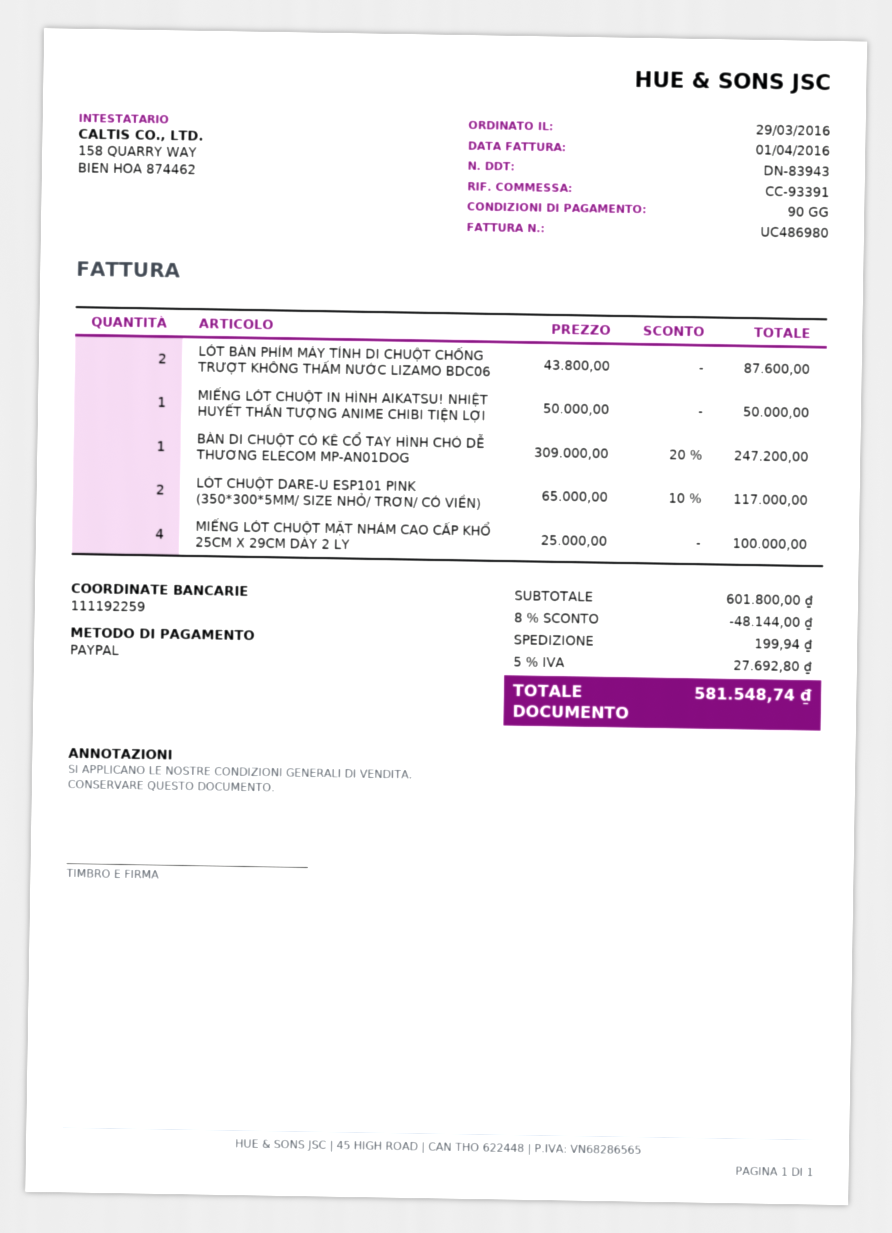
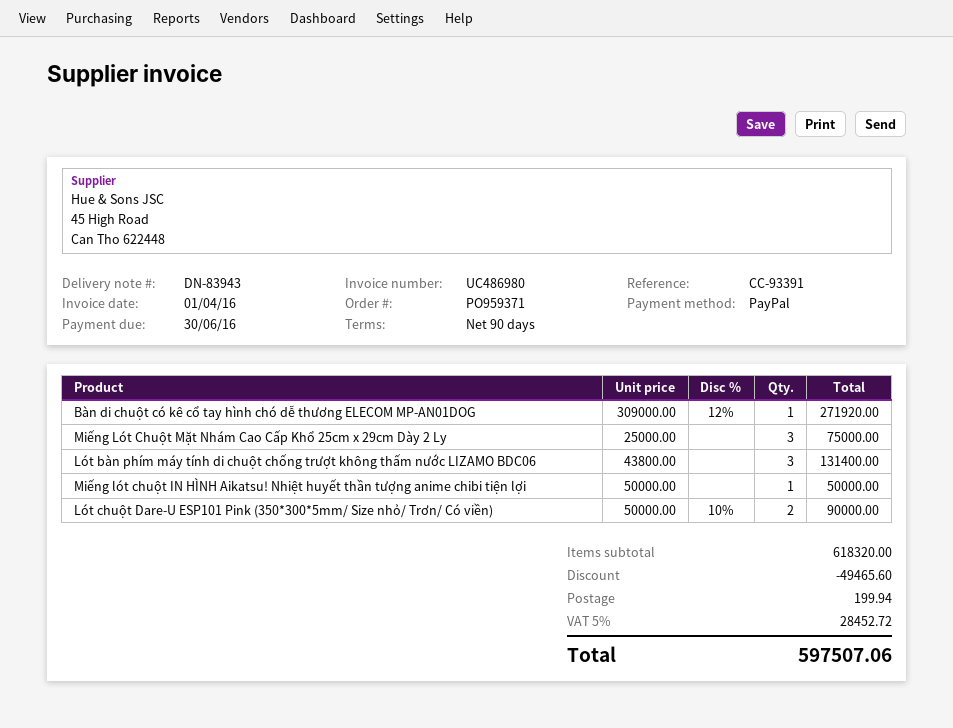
LÓT BÀN PHÍM MÁY TÍNH DI CHUỘT CHỐNG TRƯỢT KHÔNG THẤM NƯỚC LIZAMO BDC06: 2 x 43800.00 = 87600.00 -> 3 x 43800.00 = 131400.00
BÀN DI CHUỘT CÓ KÊ CỔ TAY HÌNH CHÓ DỄ THƯƠNG ELECOM MP-AN01DOG: 1 x 309000.00 - 20% = 247200.00 -> 1 x 309000.00 - 12% = 271920.00
LÓT CHUỘT DARE-U ESP101 PINK (350*300*5MM/ SIZE NHỎ/ TRƠN/ CÓ VIỀN): 2 x 65000.00 - 10% = 117000.00 -> 2 x 50000.00 - 10% = 90000.00
MIẾNG LÓT CHUỘT MẶT NHÁM CAO CẤP KHỔ 25CM X 29CM DÀY 2 LY: 4 x 25000.00 = 100000.00 -> 3 x 25000.00 = 75000.00
subtotal: 601800.00 -> 618320.00
discount: 48144.00 -> 49465.60
tax: 5% = 27692.80 -> 5% = 28452.72
total: 581548.74 -> 597507.06

